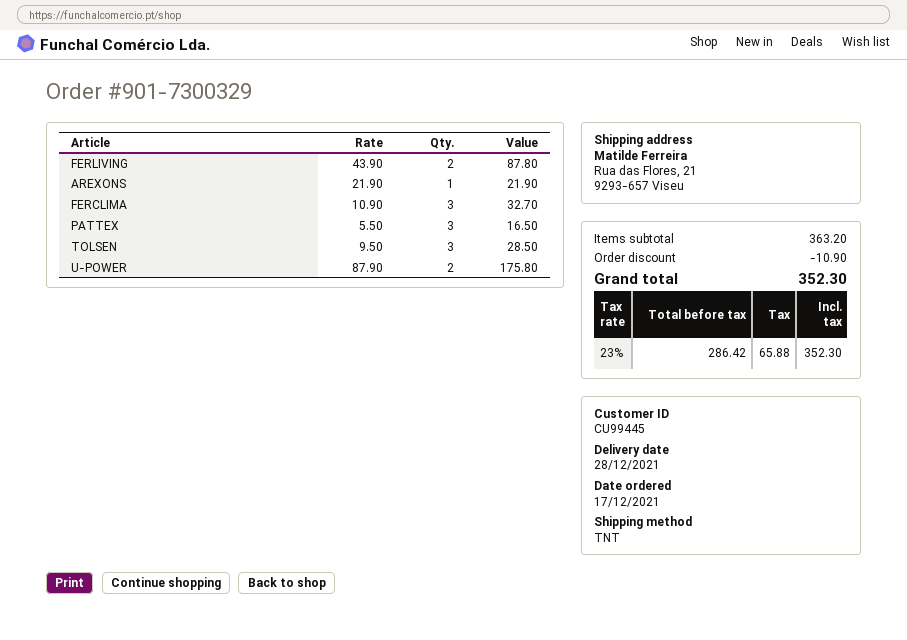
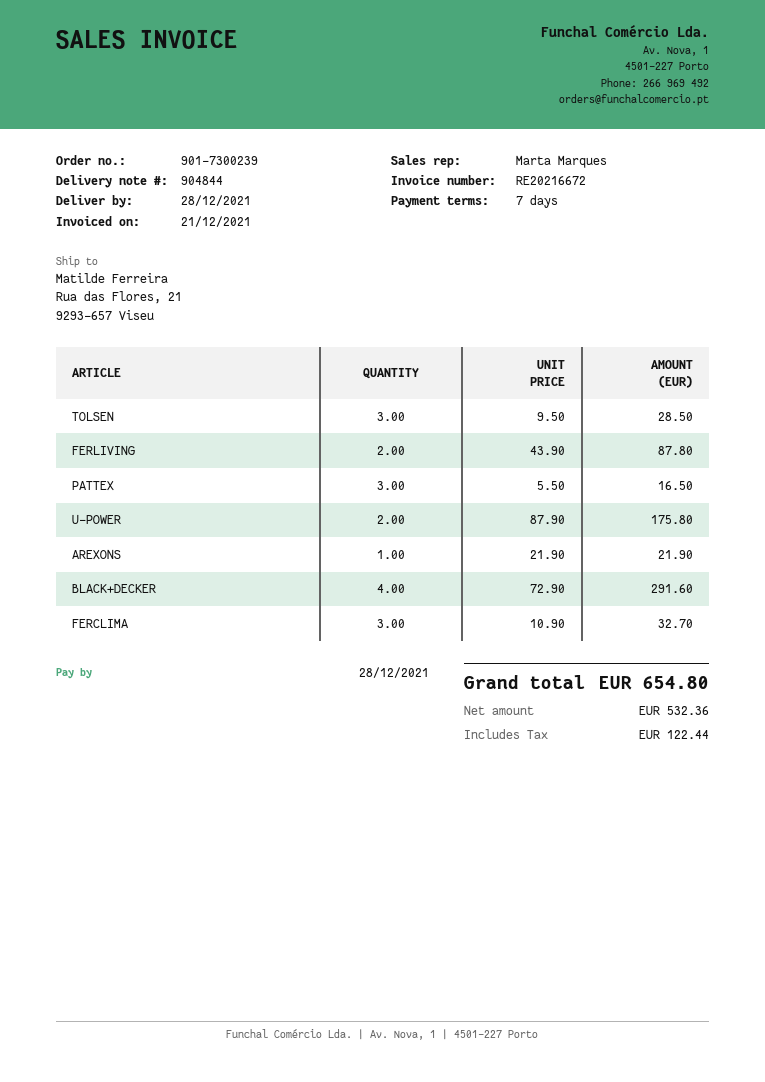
order number: 901-7300329 -> 901-7300239
BLACK+DECKER: none -> 4 x 72.90 = 291.60
discount: 10.90 -> none
net: 286.42 -> 532.36
tax: 65.88 -> 122.44
total: 352.30 -> 654.80

